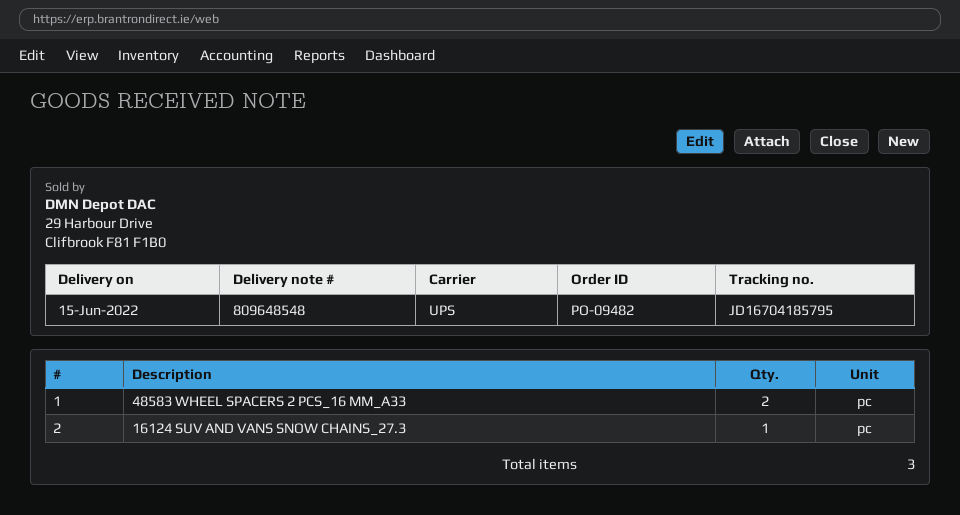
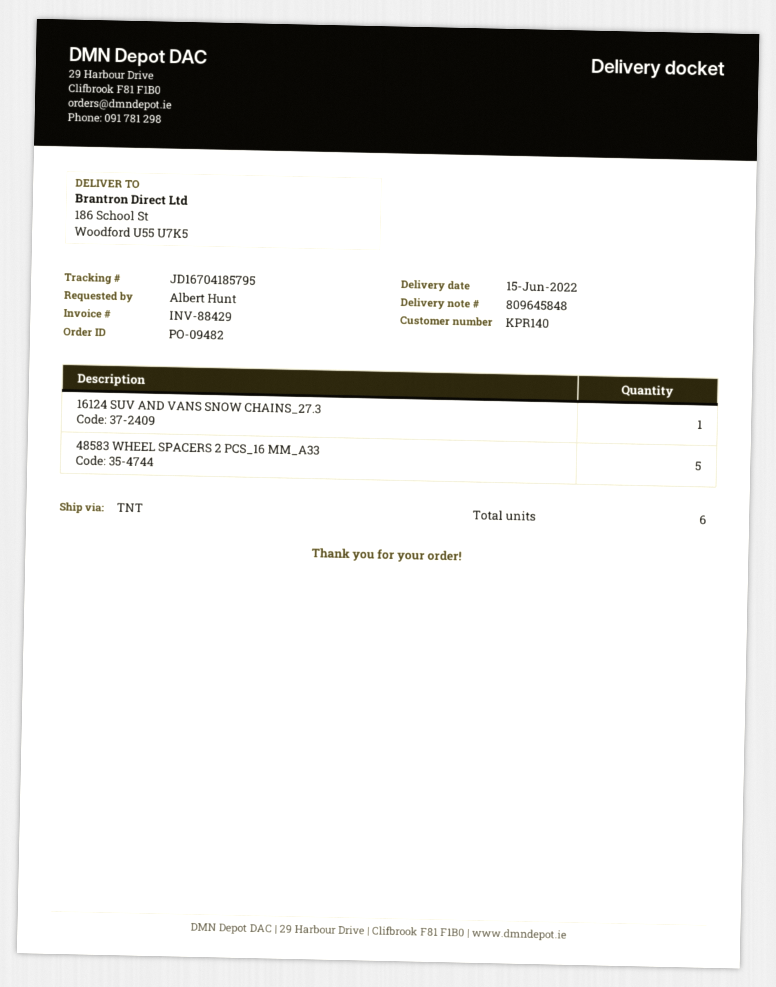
delivery note number: 809648548 -> 809645848
shipping method: UPS -> TNT
48583 WHEEL SPACERS 2 PCS_16 MM_A33: 2 -> 5
total quantity: 3 -> 6

